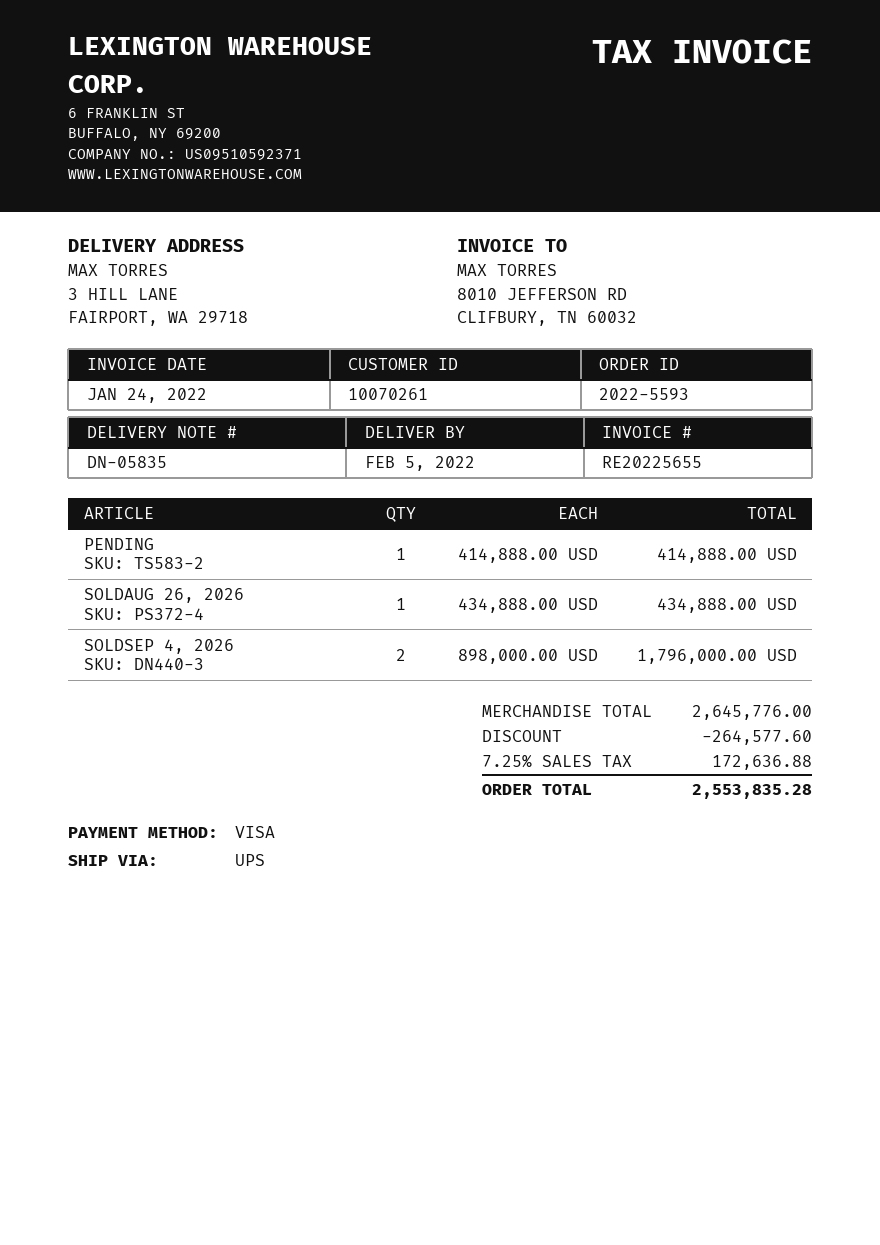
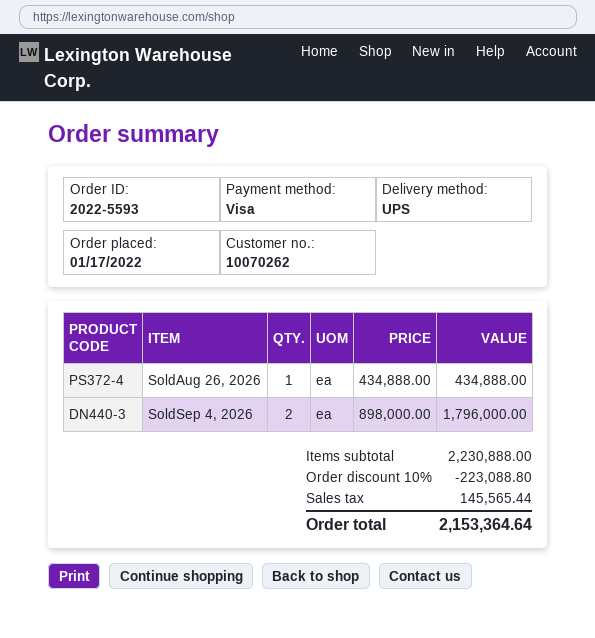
customer number: 10070261 -> 10070262
PENDING: 1 x 414888.00 = 414888.00 -> none
subtotal: 2645776.00 -> 2230888.00
discount: 264577.60 -> 223088.80
tax: 172636.88 -> 145565.44
total: 2553835.28 -> 2153364.64

